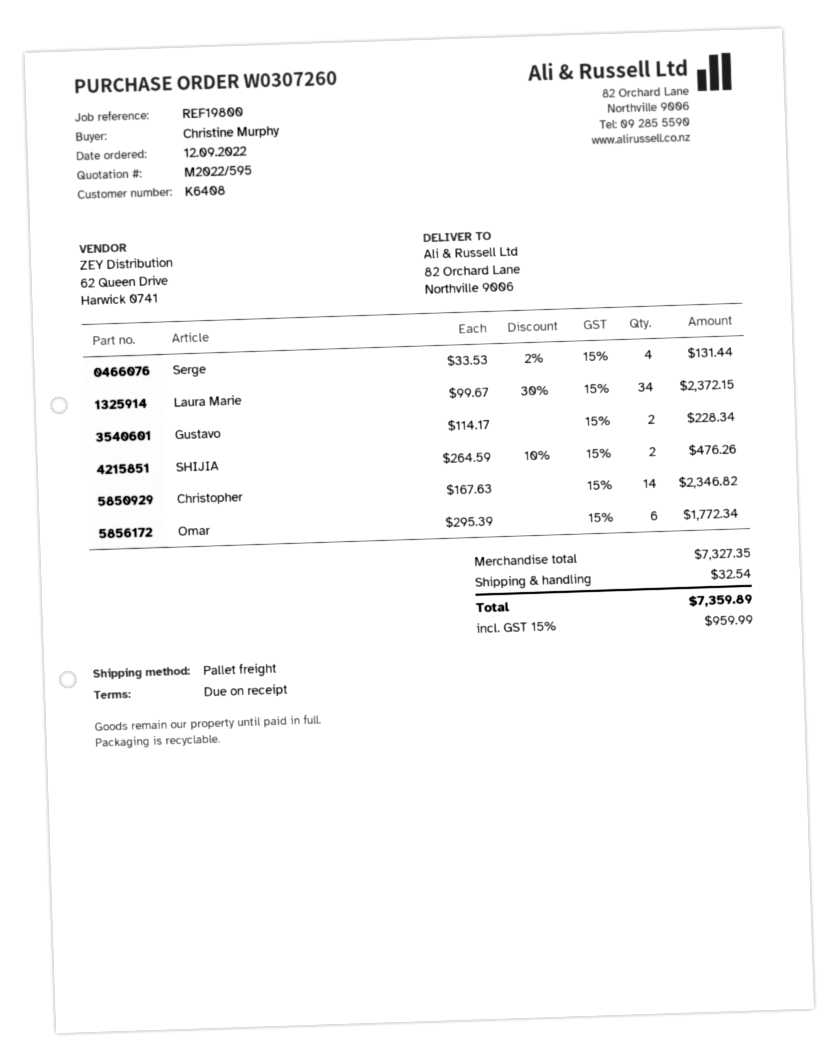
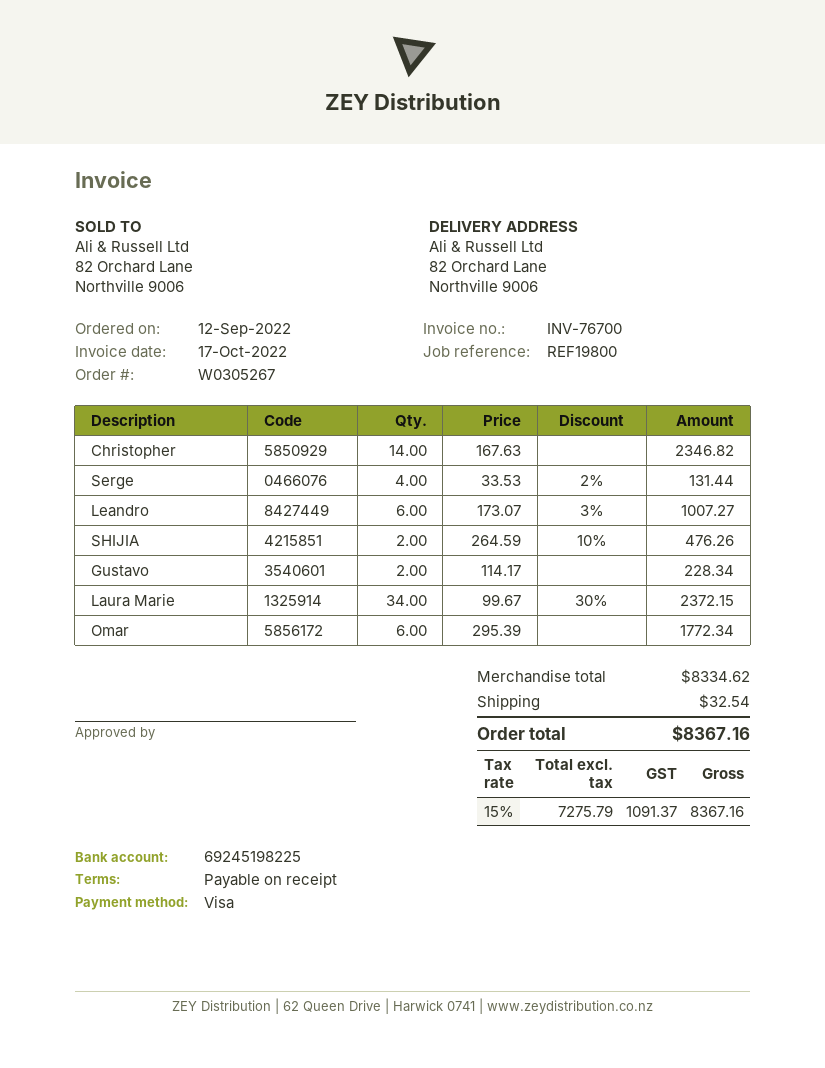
order number: W0307260 -> W0305267
Leandro: none -> 6 x 173.07 - 3% = 1007.27
subtotal: 7327.35 -> 8334.62
tax: 15% = 959.99 -> 15% = 1091.37
total: 7359.89 -> 8367.16

